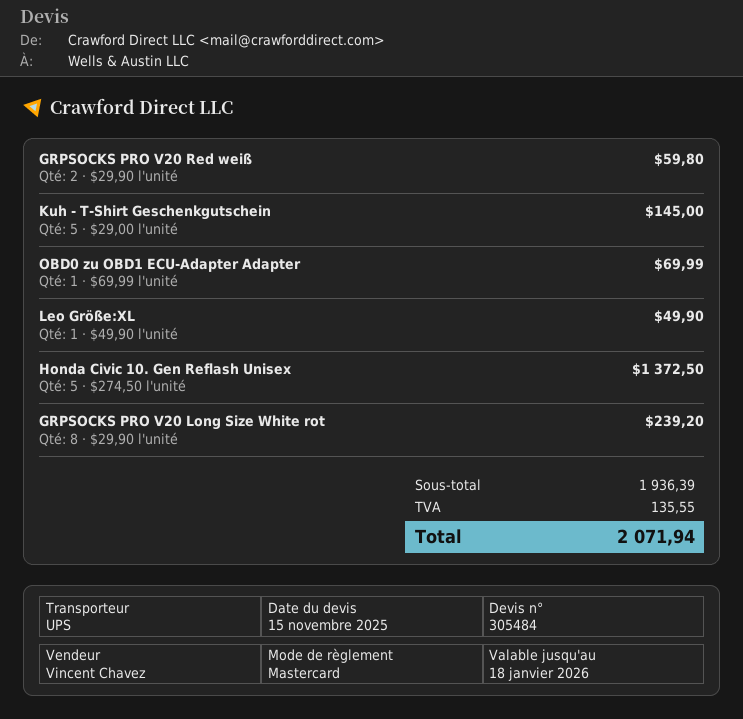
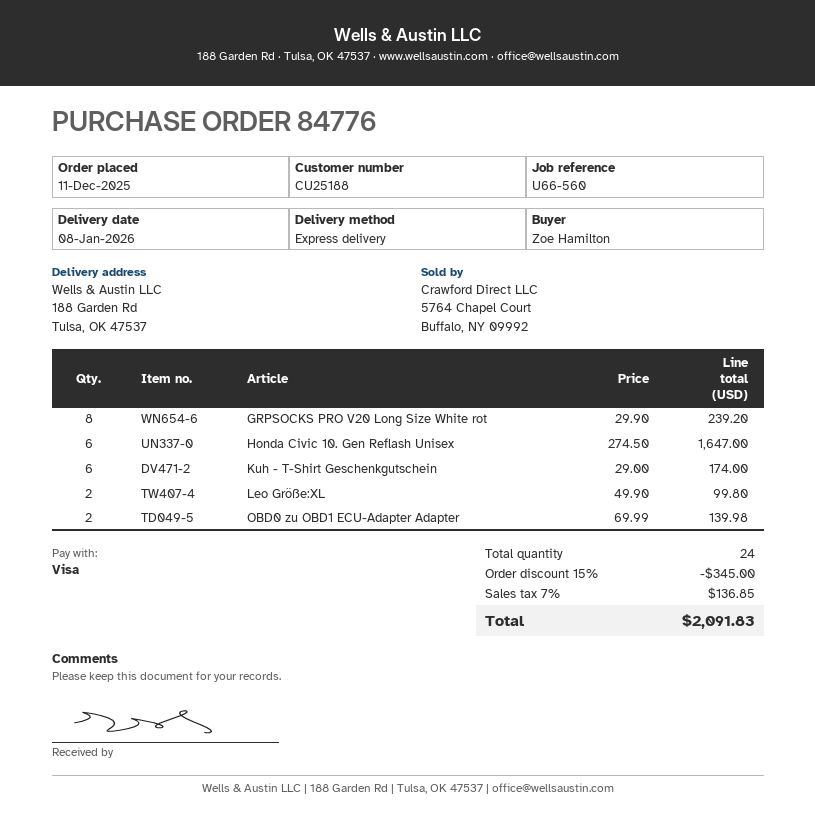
payment method: Mastercard -> Visa
shipping method: UPS -> express
GRPSOCKS PRO V20 Red weiß: 2 x 29.90 = 59.80 -> none
Kuh - T-Shirt Geschenkgutschein: 5 x 29.00 = 145.00 -> 6 x 29.00 = 174.00
OBD0 zu OBD1 ECU-Adapter Adapter: 1 x 69.99 = 69.99 -> 2 x 69.99 = 139.98
Leo Größe:XL: 1 x 49.90 = 49.90 -> 2 x 49.90 = 99.80
Honda Civic 10. Gen Reflash Unisex: 5 x 274.50 = 1372.50 -> 6 x 274.50 = 1647.00
discount: none -> 15% = 345.00
tax: 135.55 -> 136.85
total: 2071.94 -> 2091.83

